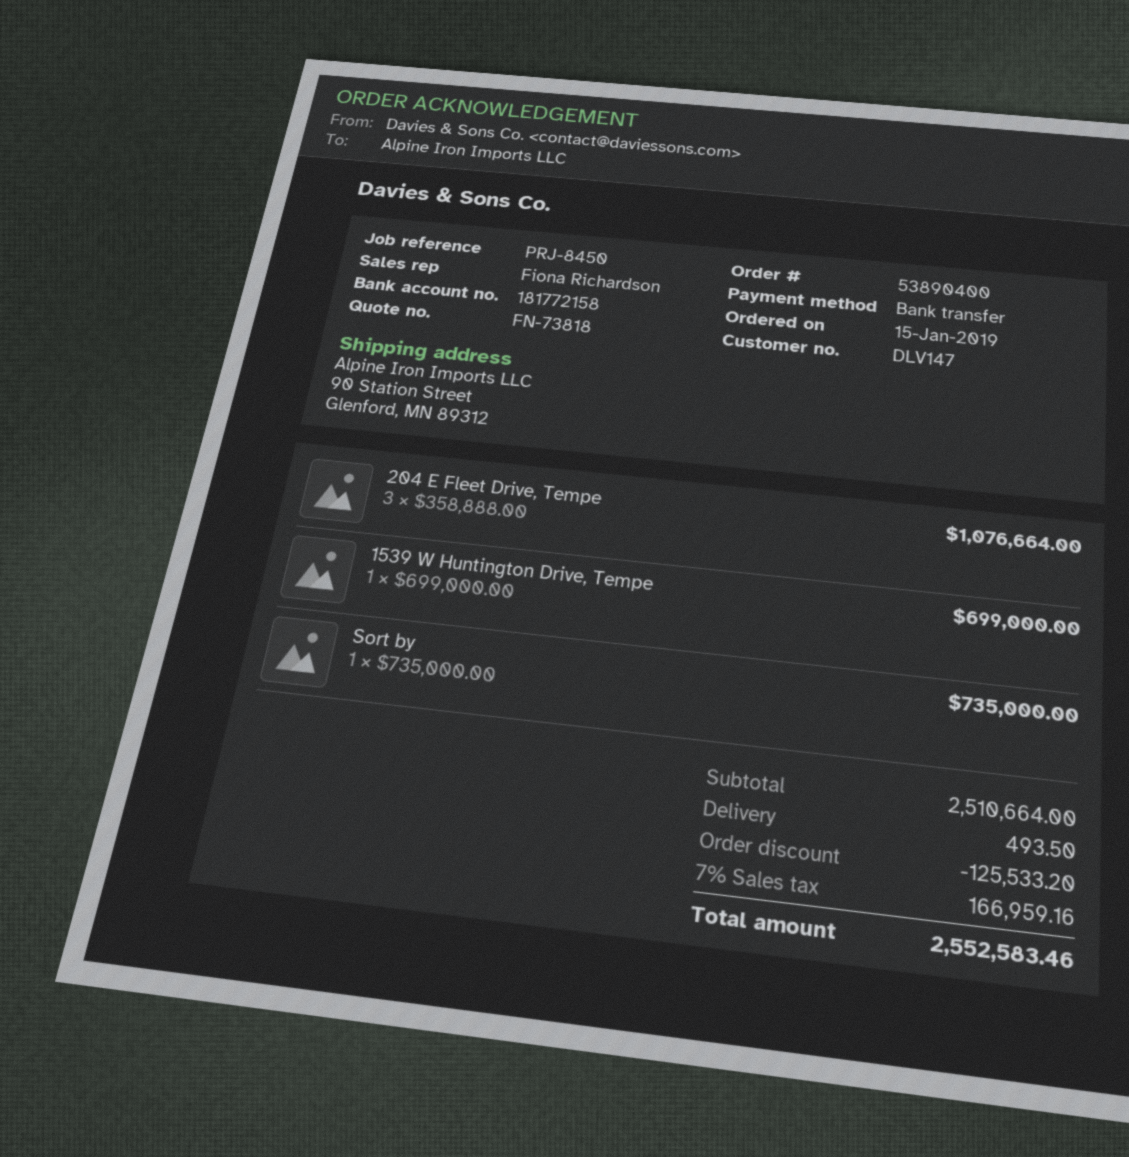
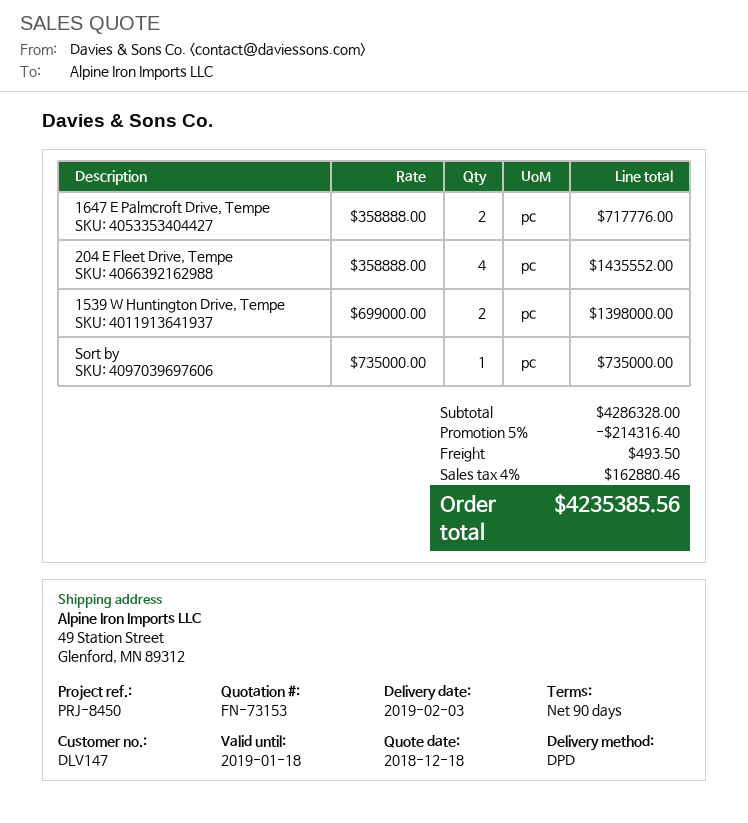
quote number: FN-73818 -> FN-73153
ship to: 90 Station Street, Glenford, MN 89312 -> 49 Station Street, Glenford, MN 89312
204 E Fleet Drive, Tempe: 3 x 358888.00 = 1076664.00 -> 4 x 358888.00 = 1435552.00
1539 W Huntington Drive, Tempe: 1 x 699000.00 = 699000.00 -> 2 x 699000.00 = 1398000.00
1647 E Palmcroft Drive, Tempe: none -> 2 x 358888.00 = 717776.00
subtotal: 2510664.00 -> 4286328.00
discount: 125533.20 -> 214316.40
tax: 7% = 166959.16 -> 4% = 162880.46
total: 2552583.46 -> 4235385.56

